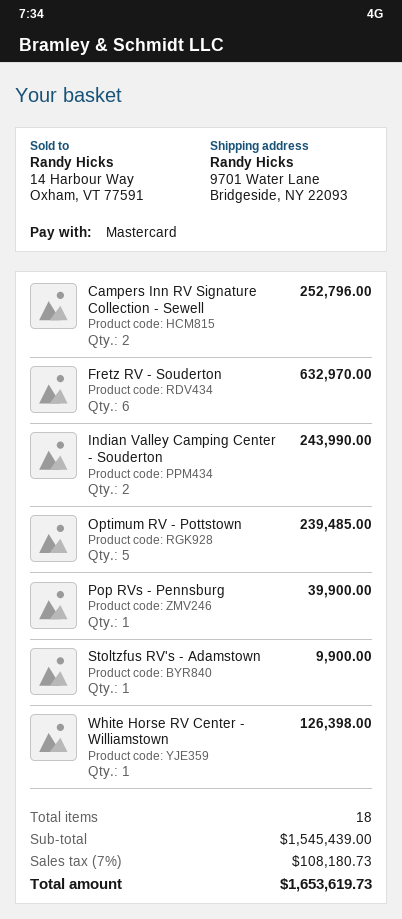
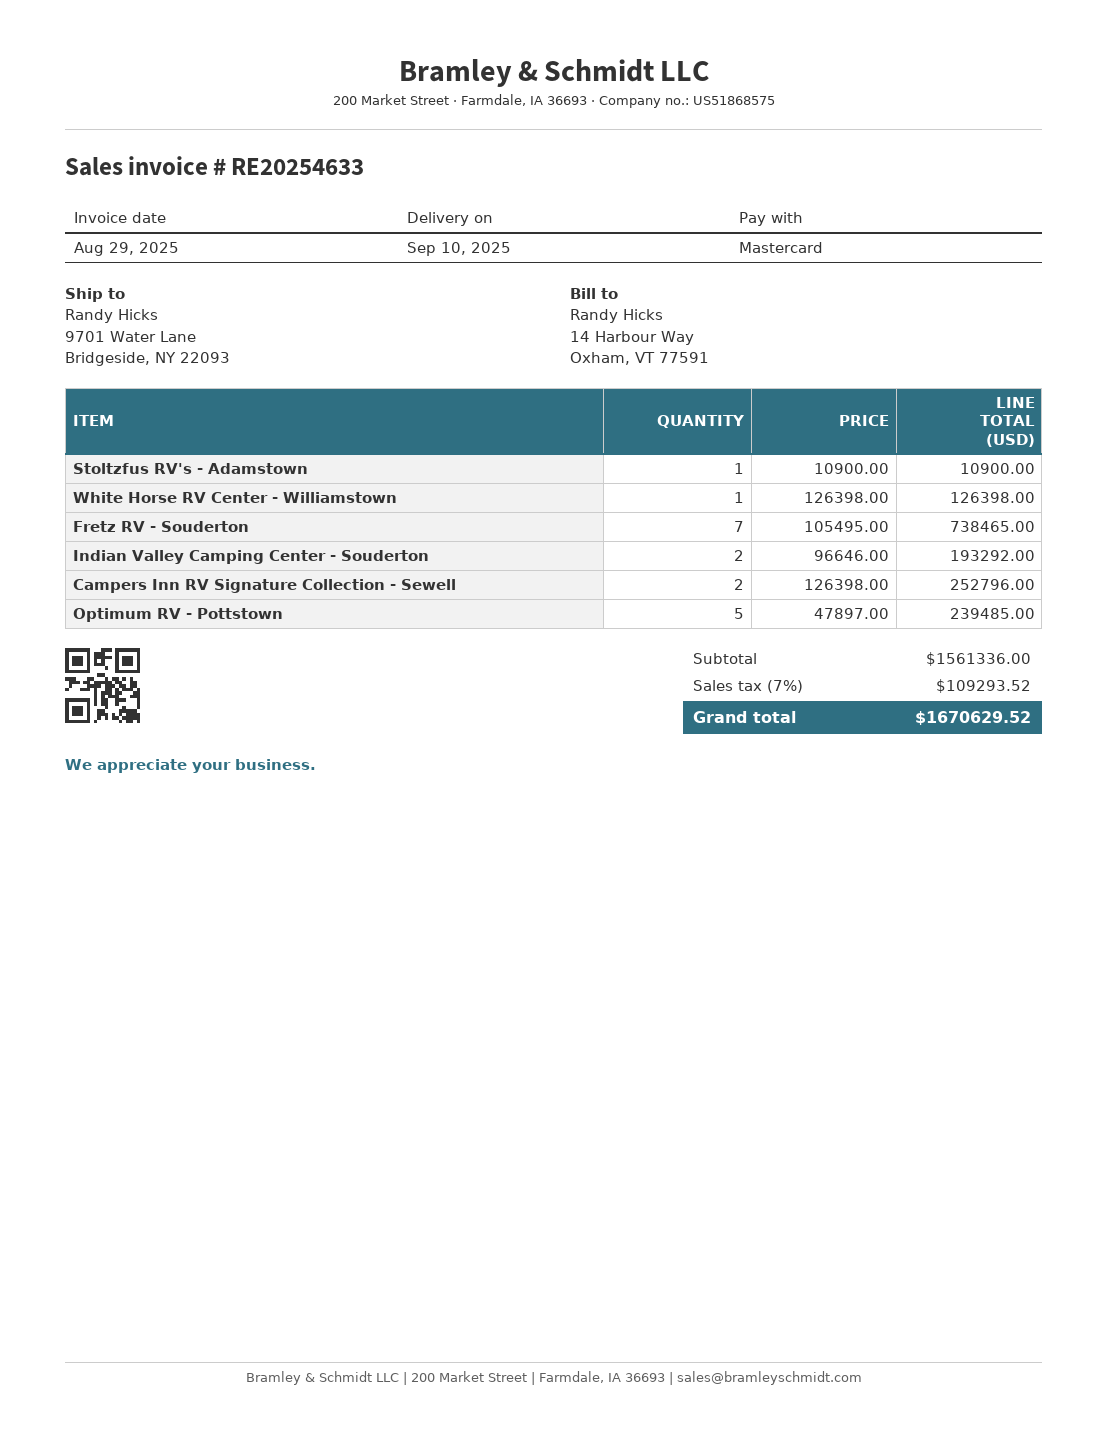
Fretz RV - Souderton: 6 for 632970.00 -> 7 for 738465.00
Indian Valley Camping Center - Souderton: 2 for 243990.00 -> 2 for 193292.00
Pop RVs - Pennsburg: 1 for 39900.00 -> none
Stoltzfus RV's - Adamstown: 1 for 9900.00 -> 1 for 10900.00
subtotal: 1545439.00 -> 1561336.00
tax: 7% = 108180.73 -> 7% = 109293.52
total: 1653619.73 -> 1670629.52

